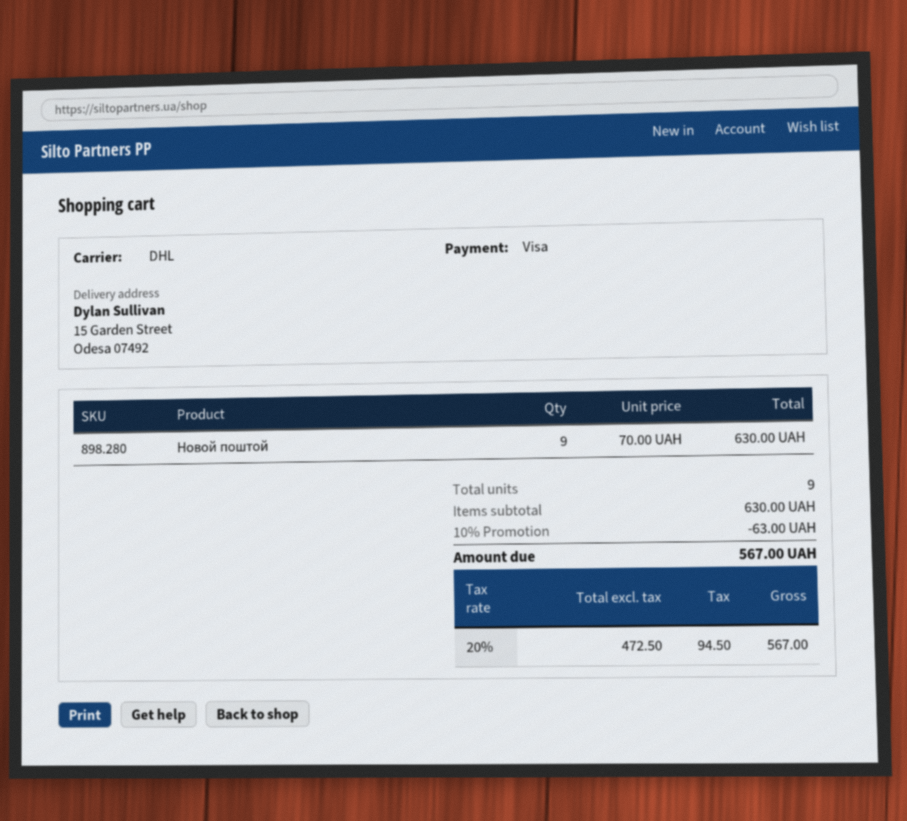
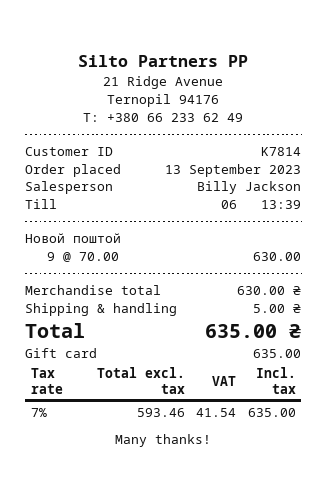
payment method: Visa -> gift card
discount: 10% = 63.00 -> none
shipping: none -> 5.00
net: 472.50 -> 593.46
tax: 20% = 94.50 -> 7% = 41.54
total: 567.00 -> 635.00

